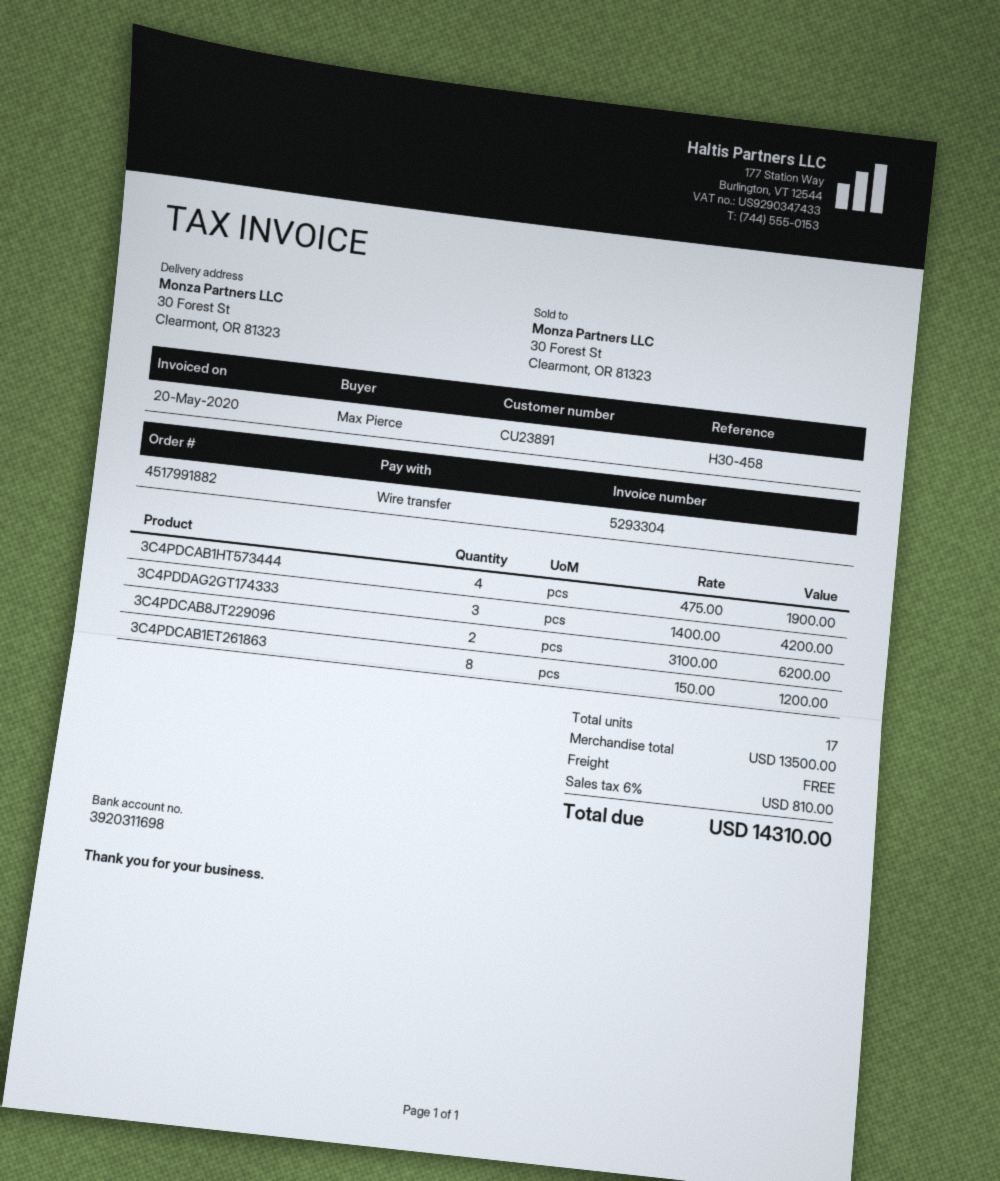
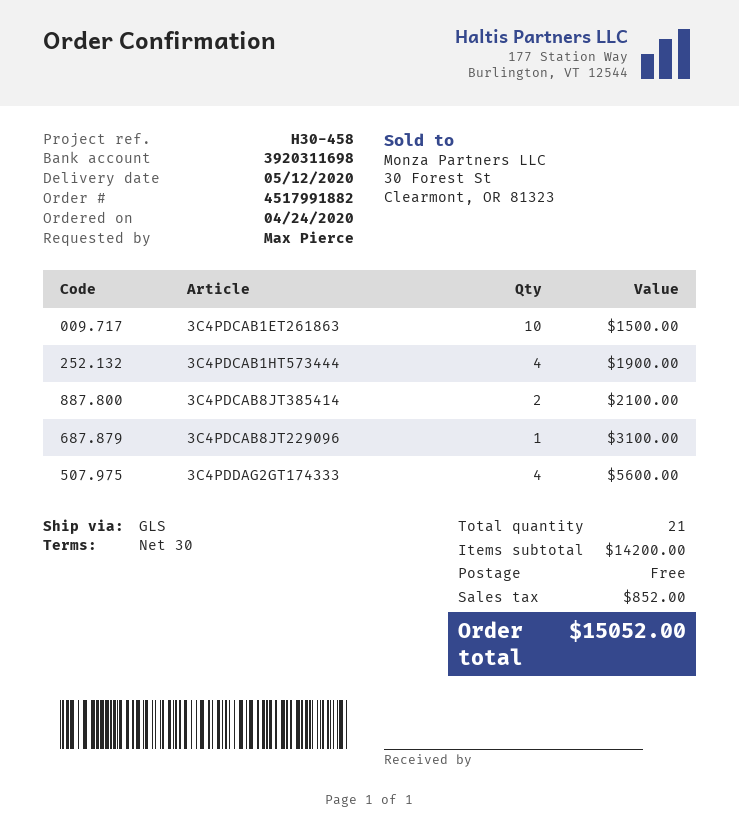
3C4PDDAG2GT174333: 3 for 4200.00 -> 4 for 5600.00
3C4PDCAB8JT229096: 2 for 6200.00 -> 1 for 3100.00
3C4PDCAB1ET261863: 8 for 1200.00 -> 10 for 1500.00
3C4PDCAB8JT385414: none -> 2 for 2100.00
total quantity: 17 -> 21
subtotal: 13500.00 -> 14200.00
tax: 810.00 -> 852.00
total: 14310.00 -> 15052.00

